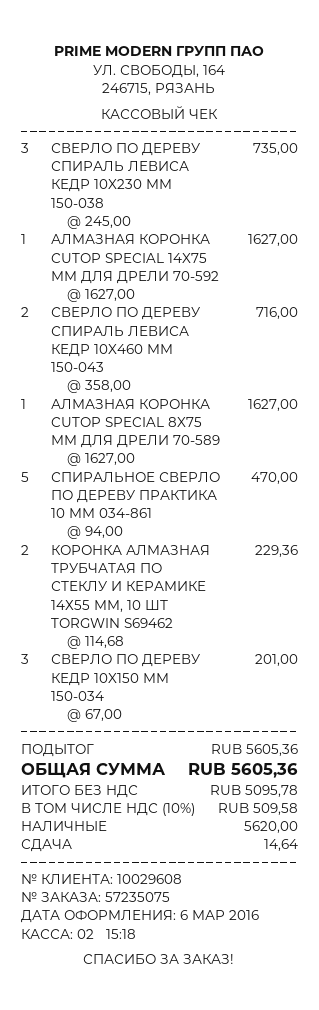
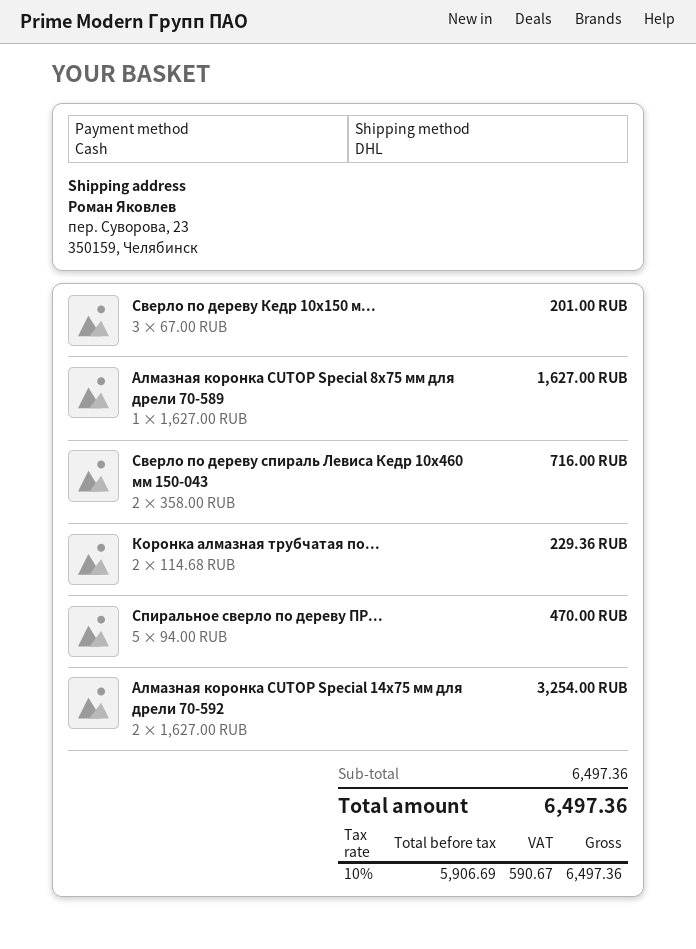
СВЕРЛО ПО ДЕРЕВУ СПИРАЛЬ ЛЕВИСА КЕДР 10X230 ММ 150-038: 3 x 245.00 = 735.00 -> none
АЛМАЗНАЯ КОРОНКА CUTOP SPECIAL 14X75 ММ ДЛЯ ДРЕЛИ 70-592: 1 x 1627.00 = 1627.00 -> 2 x 1627.00 = 3254.00
subtotal: 5605.36 -> 6497.36
net: 5095.78 -> 5906.69
tax: 10% = 509.58 -> 10% = 590.67
total: 5605.36 -> 6497.36

